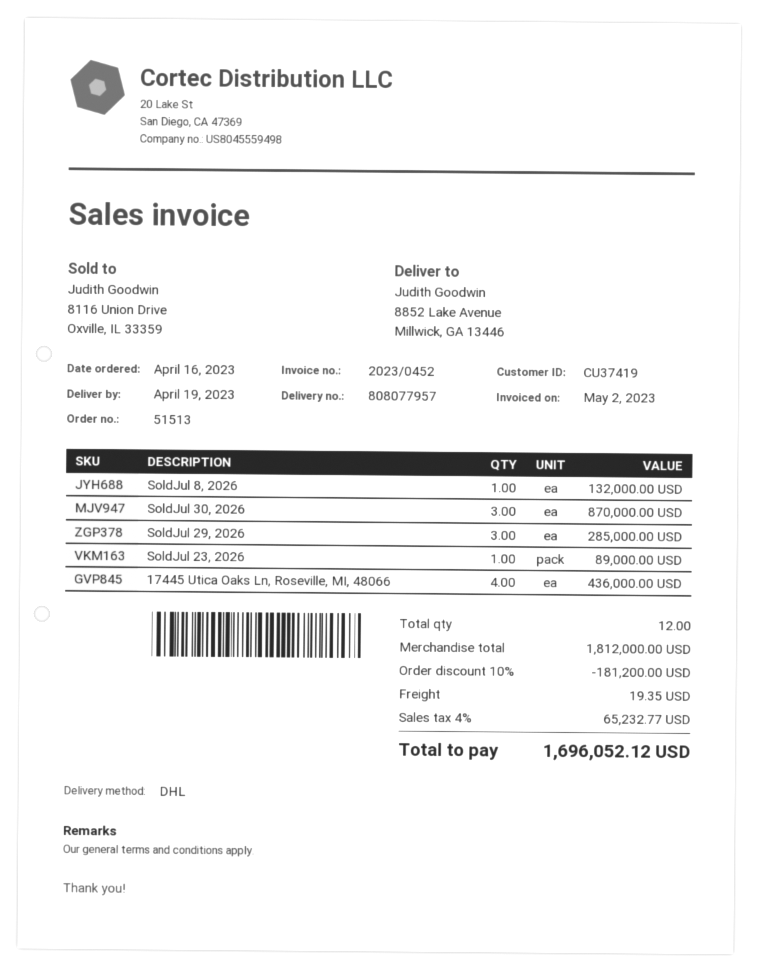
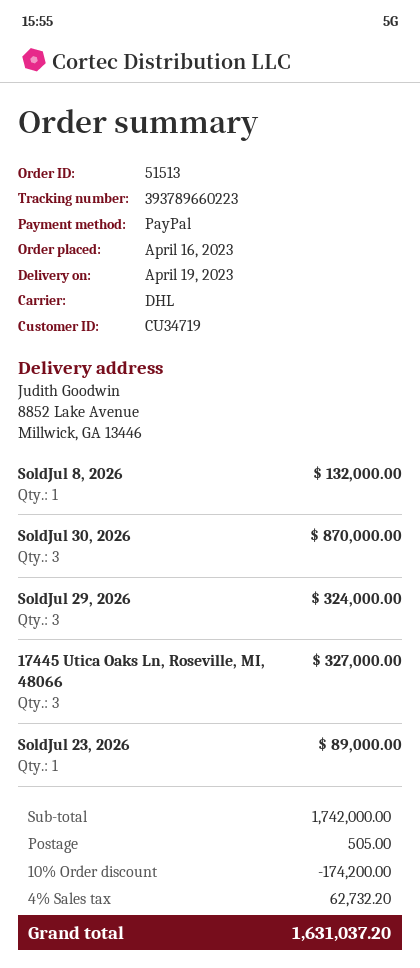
customer number: CU37419 -> CU34719
SoldJul 29, 2026: 3 for 285000.00 -> 3 for 324000.00
17445 Utica Oaks Ln, Roseville, MI, 48066: 4 for 436000.00 -> 3 for 327000.00
subtotal: 1812000.00 -> 1742000.00
discount: 10% = 181200.00 -> 10% = 174200.00
shipping: 19.35 -> 505.00
tax: 4% = 65232.77 -> 4% = 62732.20
total: 1696052.12 -> 1631037.20

